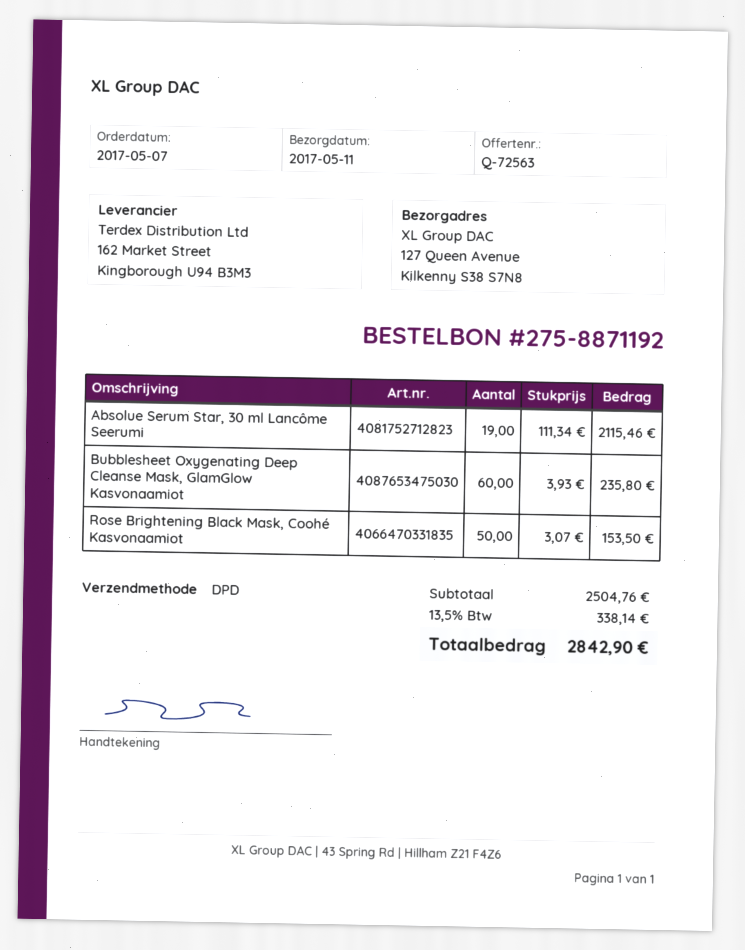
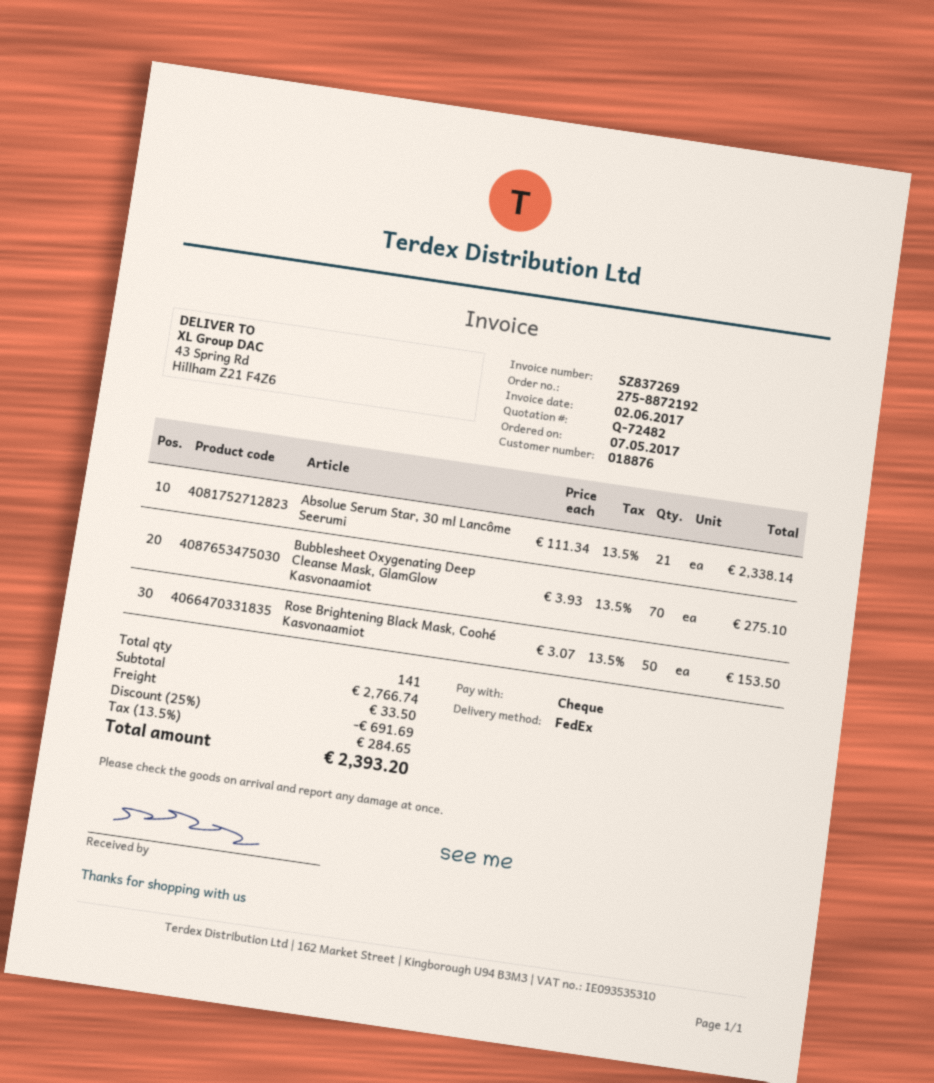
quote number: Q-72563 -> Q-72482
order number: 275-8871192 -> 275-8872192
shipping method: DPD -> FedEx
ship to: 127 Queen Avenue, Kilkenny S38 S7N8 -> 43 Spring Rd, Hillham Z21 F4Z6
Absolue Serum Star, 30 ml Lancôme Seerumi: 19 x 111.34 = 2115.46 -> 21 x 111.34 = 2338.14
Bubblesheet Oxygenating Deep Cleanse Mask, GlamGlow Kasvonaamiot: 60 x 3.93 = 235.80 -> 70 x 3.93 = 275.10
subtotal: 2504.76 -> 2766.74
discount: none -> 25% = 691.69
shipping: none -> 33.50
tax: 13.5% = 338.14 -> 13.5% = 284.65
total: 2842.90 -> 2393.20

